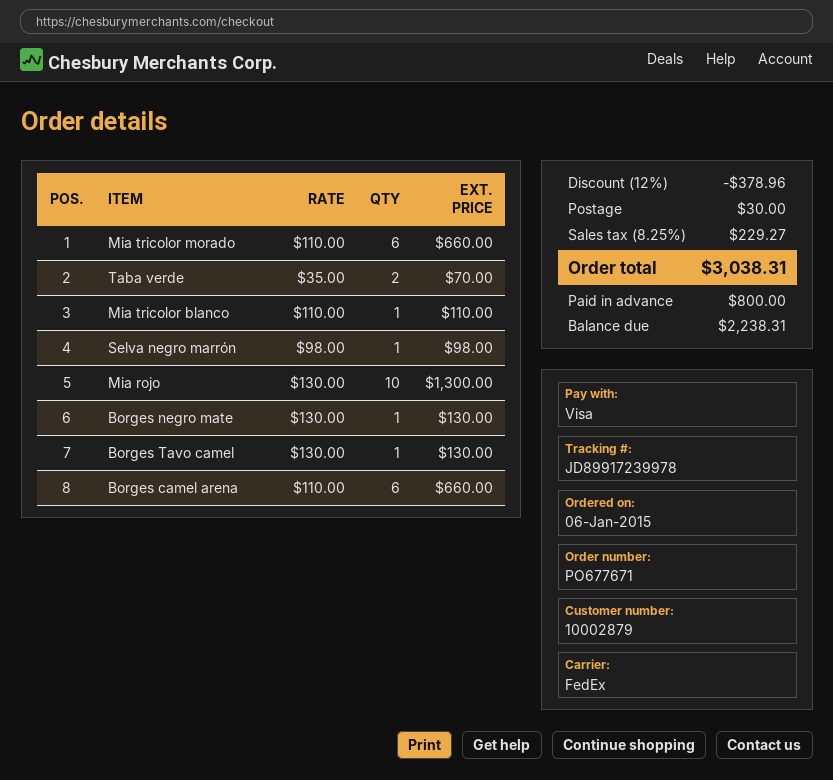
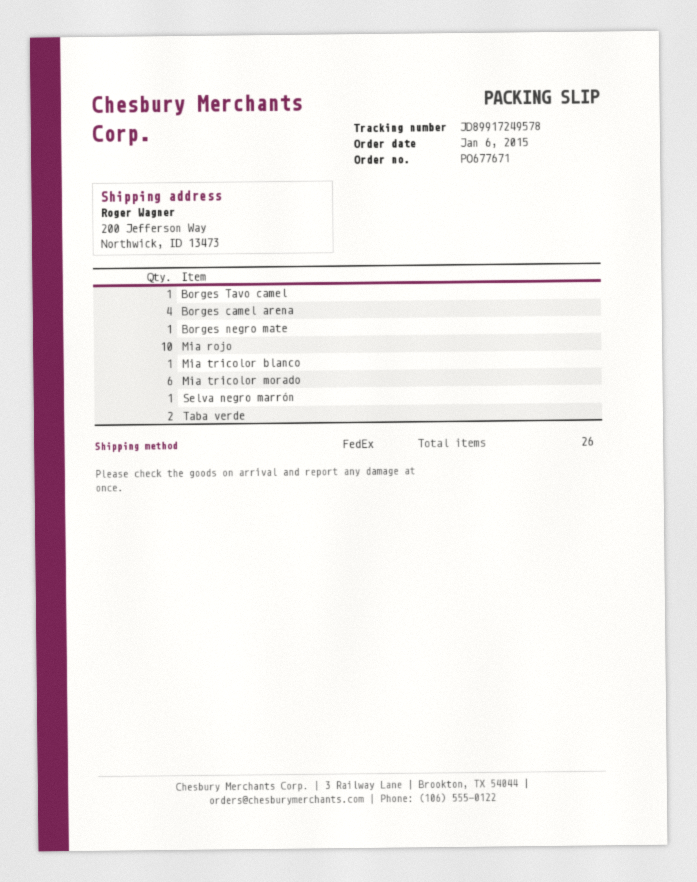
tracking number: JD89917239978 -> JD89917249578
Borges camel arena: 6 -> 4

